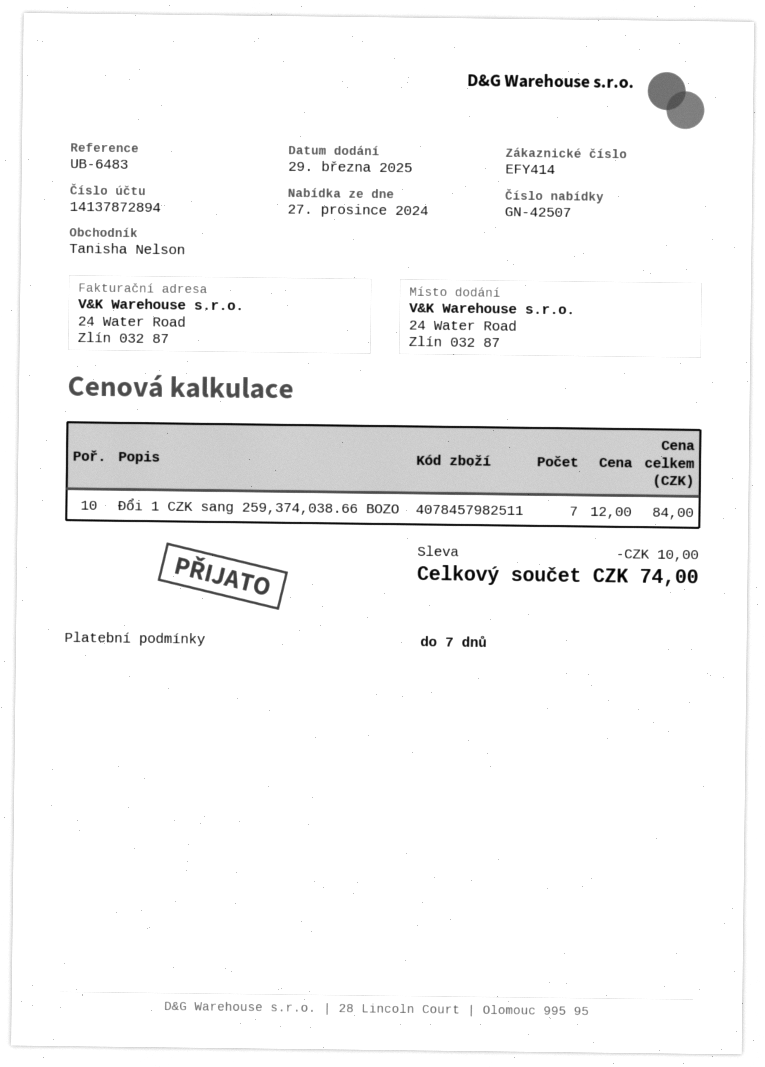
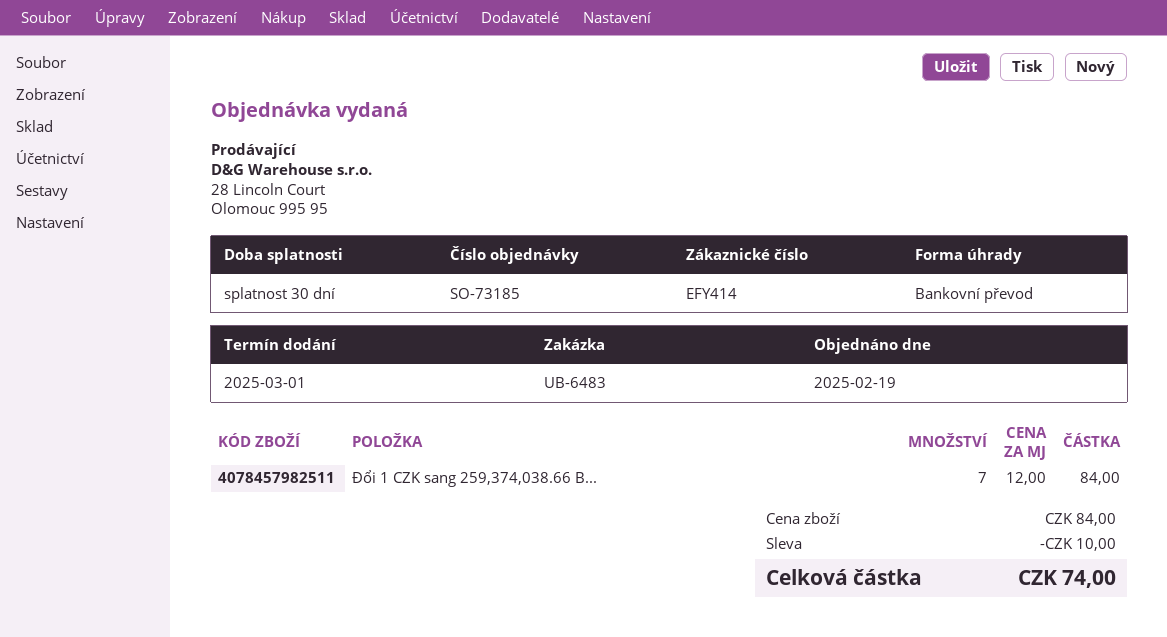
delivery date: 2025-03-29 -> 2025-03-01
payment terms: 7 days -> 30 days

